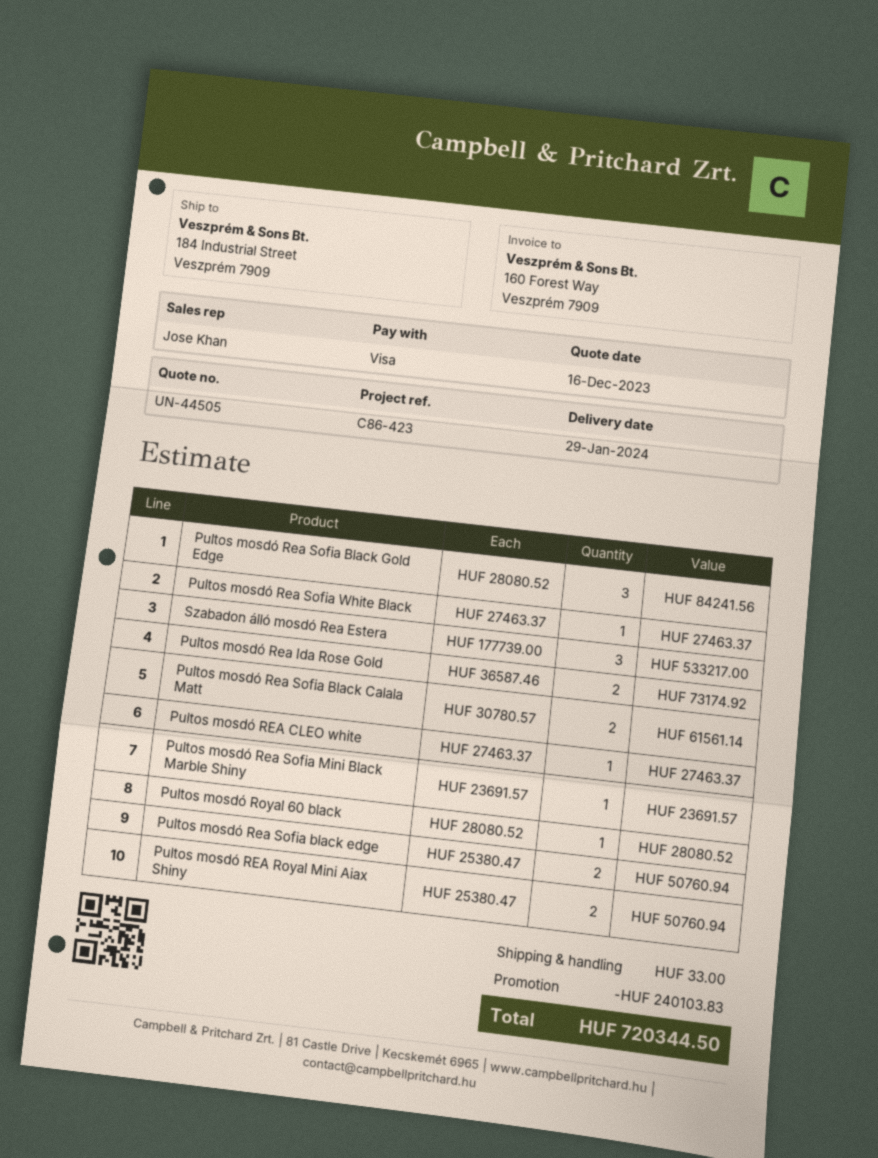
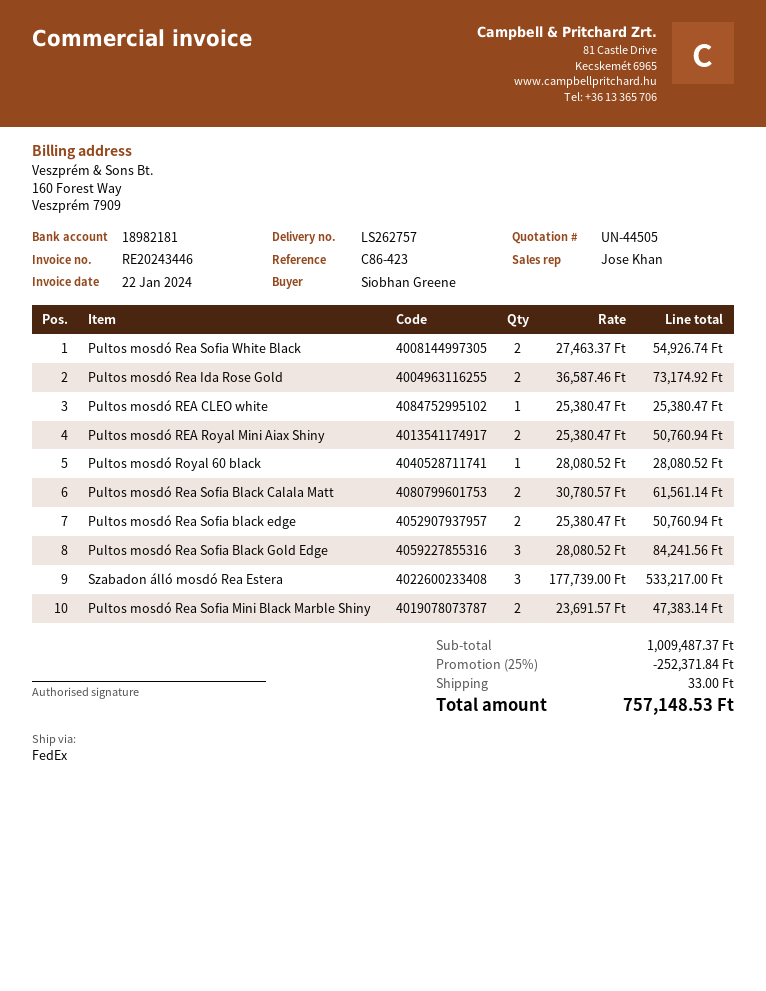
Pultos mosdó Rea Sofia White Black: 1 x 27463.37 = 27463.37 -> 2 x 27463.37 = 54926.74
Pultos mosdó REA CLEO white: 1 x 27463.37 = 27463.37 -> 1 x 25380.47 = 25380.47
Pultos mosdó Rea Sofia Mini Black Marble Shiny: 1 x 23691.57 = 23691.57 -> 2 x 23691.57 = 47383.14
discount: 240103.83 -> 252371.84
total: 720344.50 -> 757148.53

